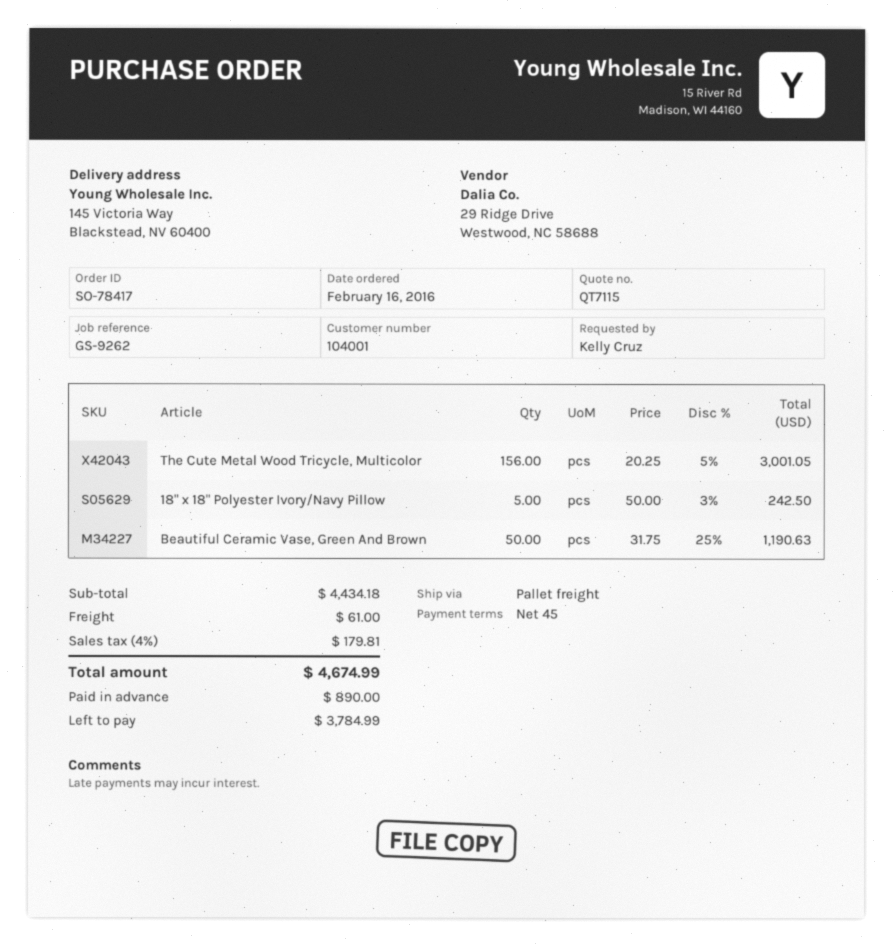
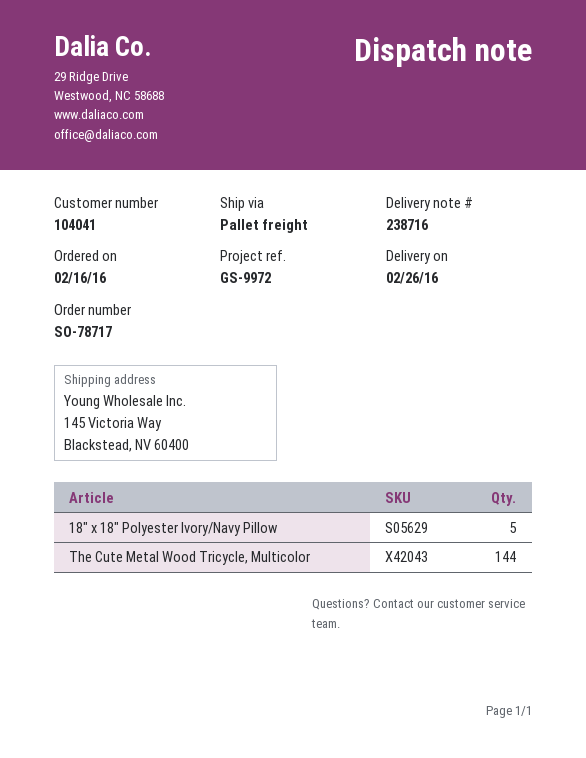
order number: SO-78417 -> SO-78717
customer number: 104001 -> 104041
reference: GS-9262 -> GS-9972
The Cute Metal Wood Tricycle, Multicolor: 156 -> 144
Beautiful Ceramic Vase, Green And Brown: 50 -> none

